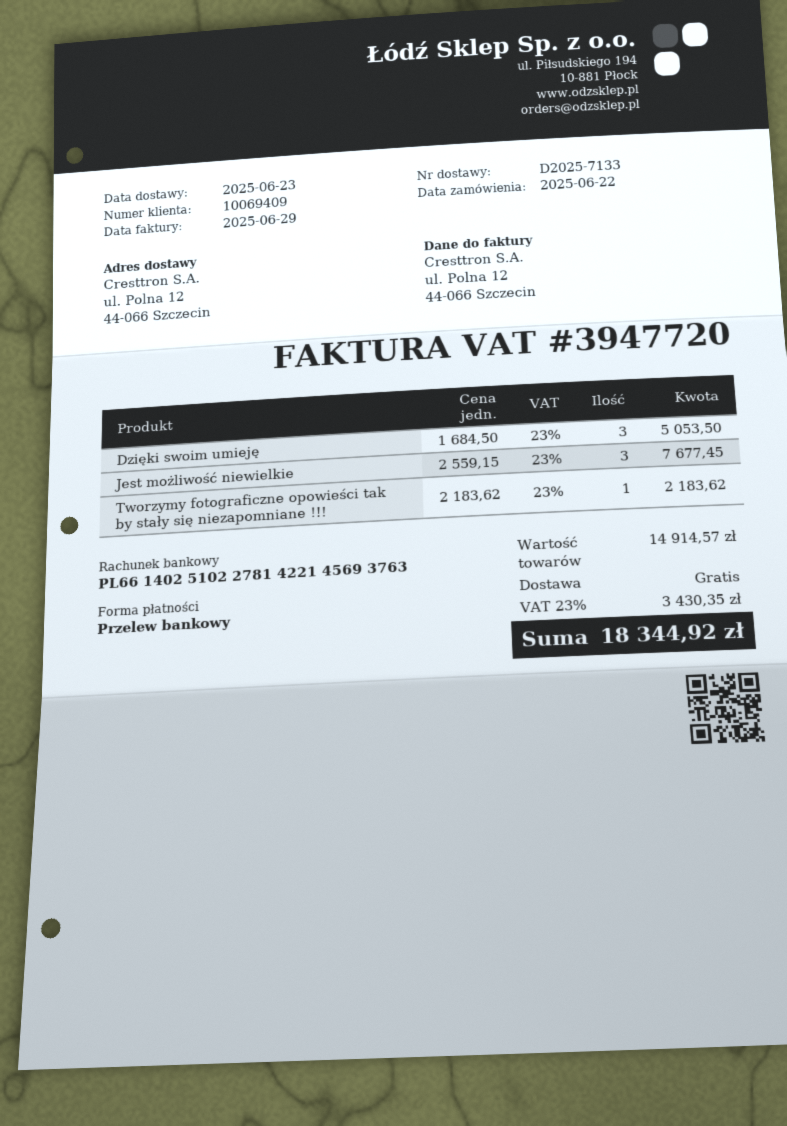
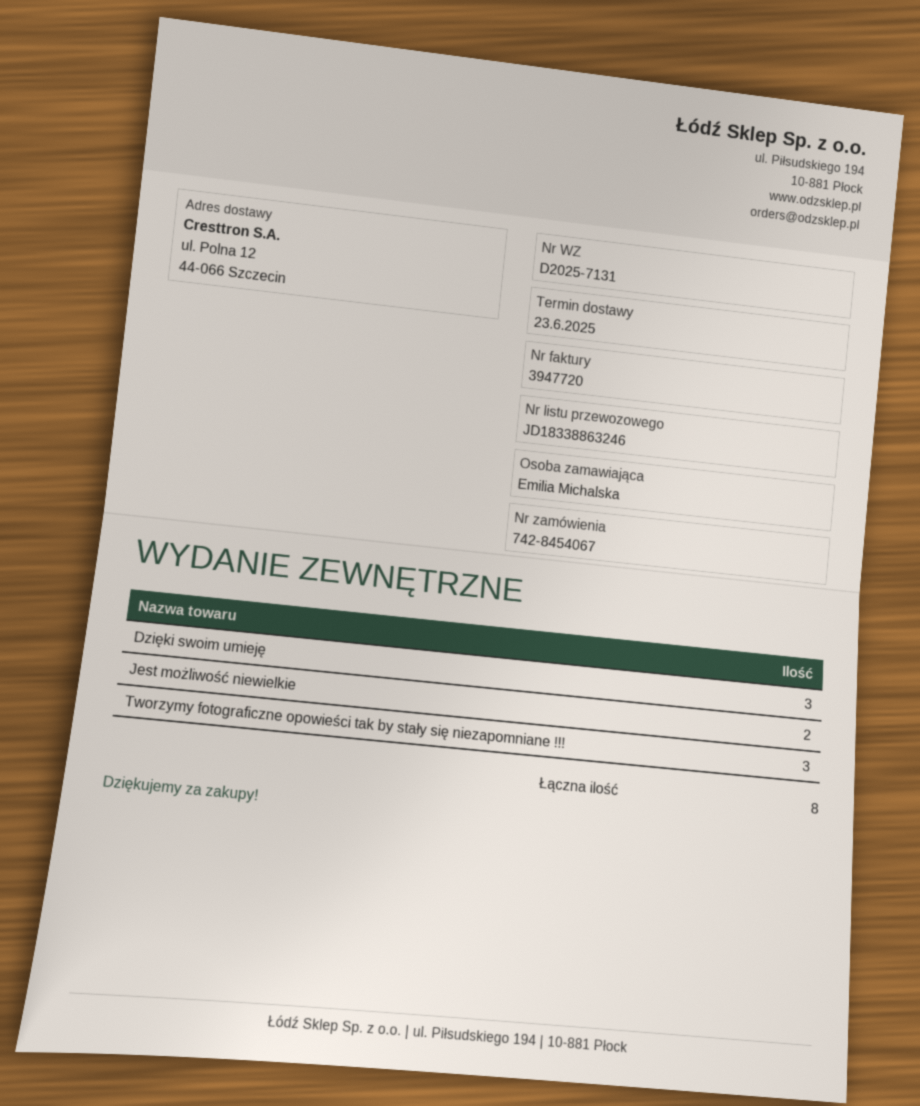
delivery note number: D2025-7133 -> D2025-7131
Jest możliwość niewielkie: 3 -> 2
Tworzymy fotograficzne opowieści tak by stały się niezapomniane !!!: 1 -> 3

